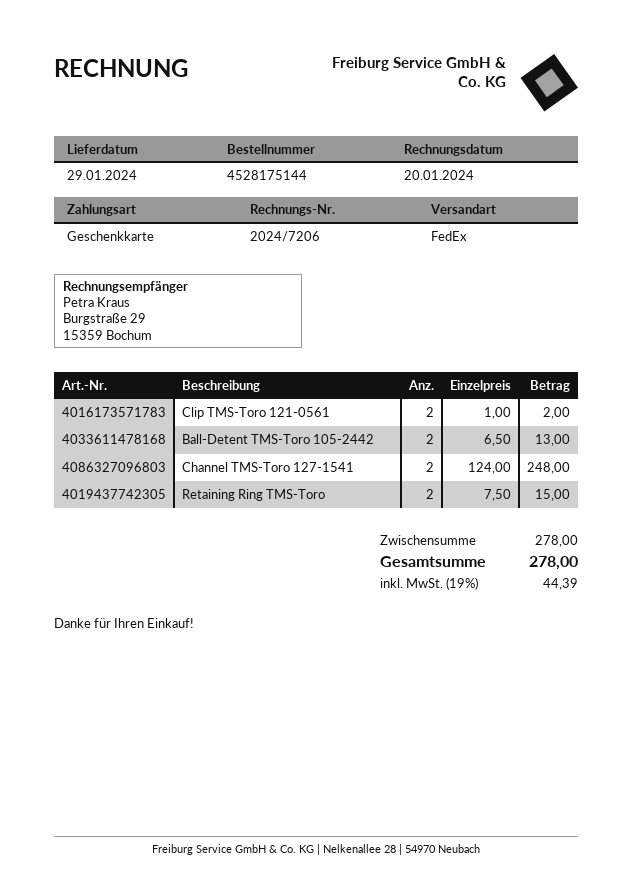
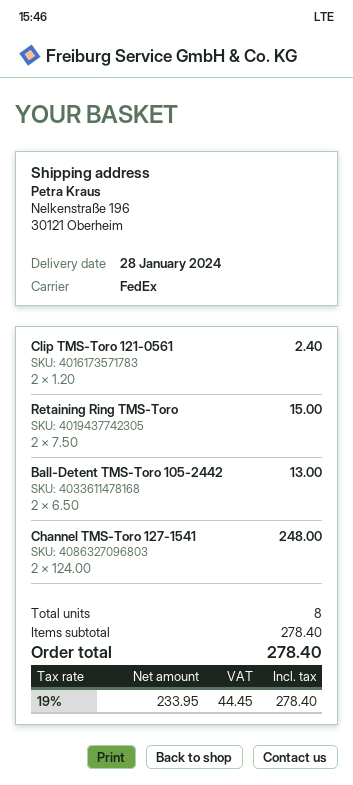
delivery date: 2024-01-29 -> 2024-01-28
Clip TMS-Toro 121-0561: 2 x 1.00 = 2.00 -> 2 x 1.20 = 2.40
subtotal: 278.00 -> 278.40
tax: 19% = 44.39 -> 19% = 44.45
total: 278.00 -> 278.40

